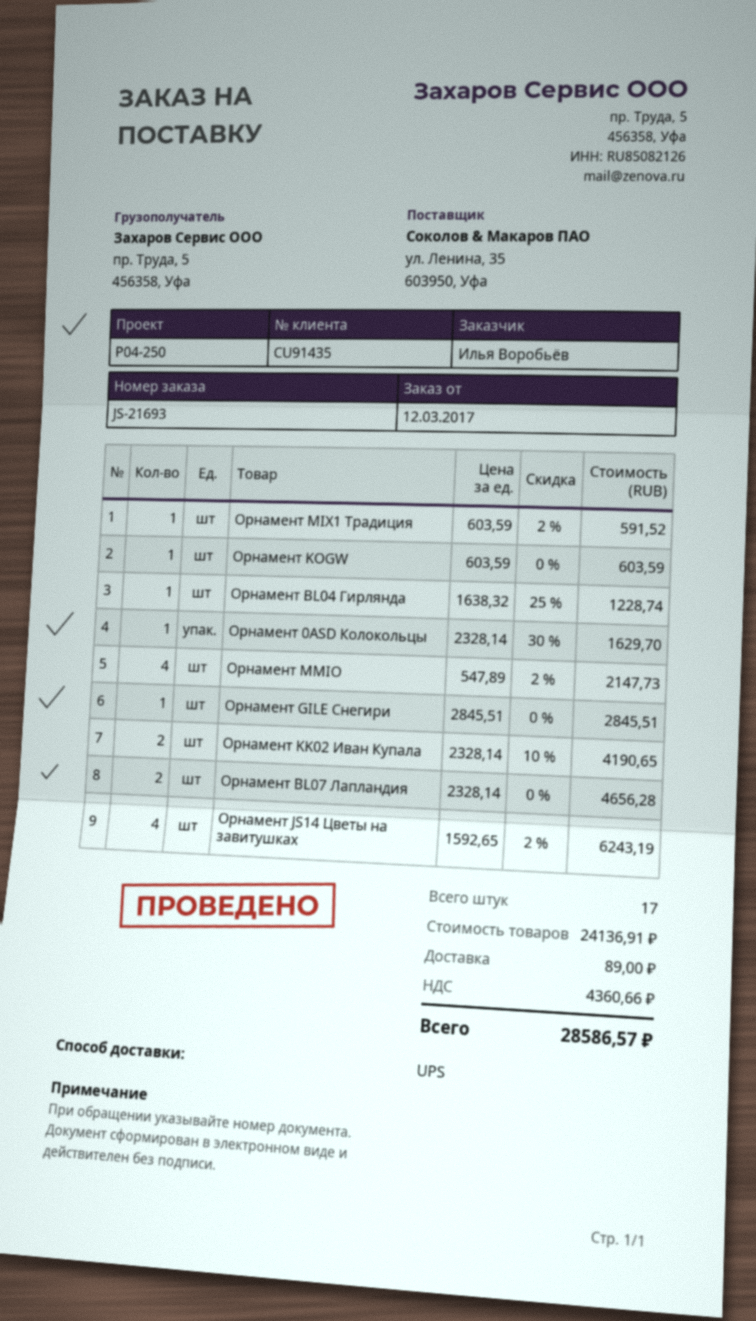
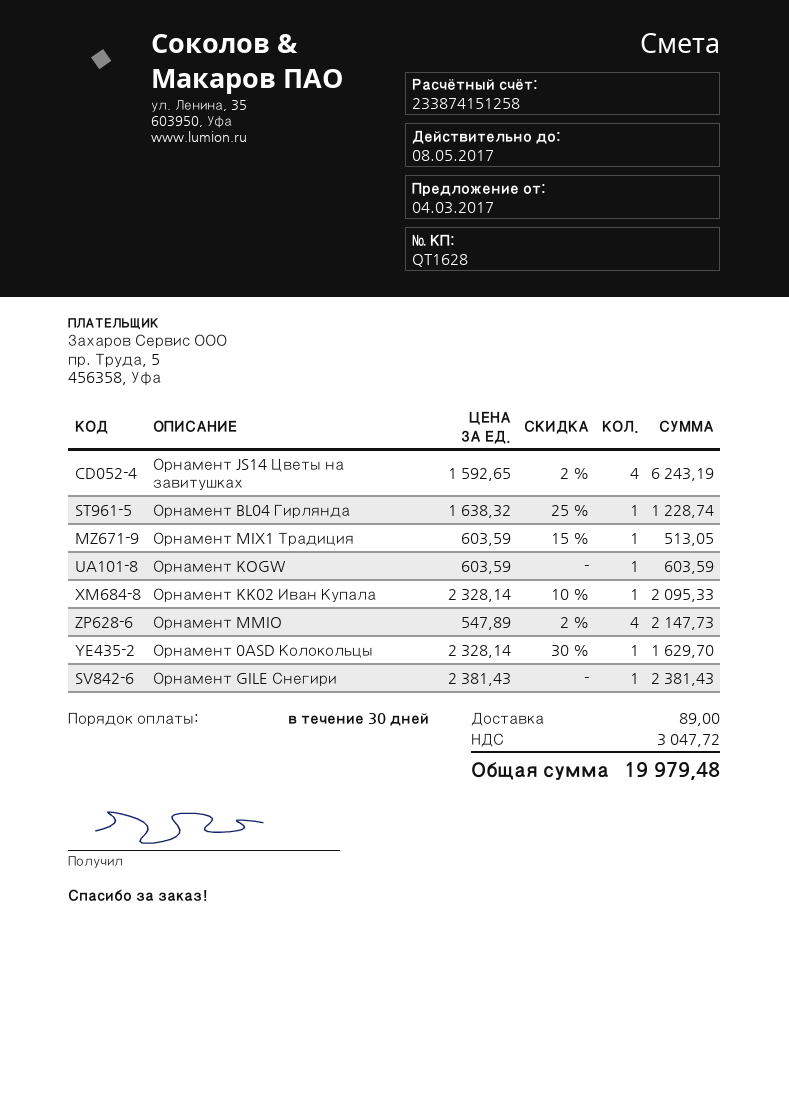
Орнамент MIX1 Традиция: 1 x 603.59 - 2% = 591.52 -> 1 x 603.59 - 15% = 513.05
Орнамент GILE Снегири: 1 x 2845.51 = 2845.51 -> 1 x 2381.43 = 2381.43
Орнамент KK02 Иван Купала: 2 x 2328.14 - 10% = 4190.65 -> 1 x 2328.14 - 10% = 2095.33
Орнамент BL07 Лапландия: 2 x 2328.14 = 4656.28 -> none
tax: 4360.66 -> 3047.72
total: 28586.57 -> 19979.48

